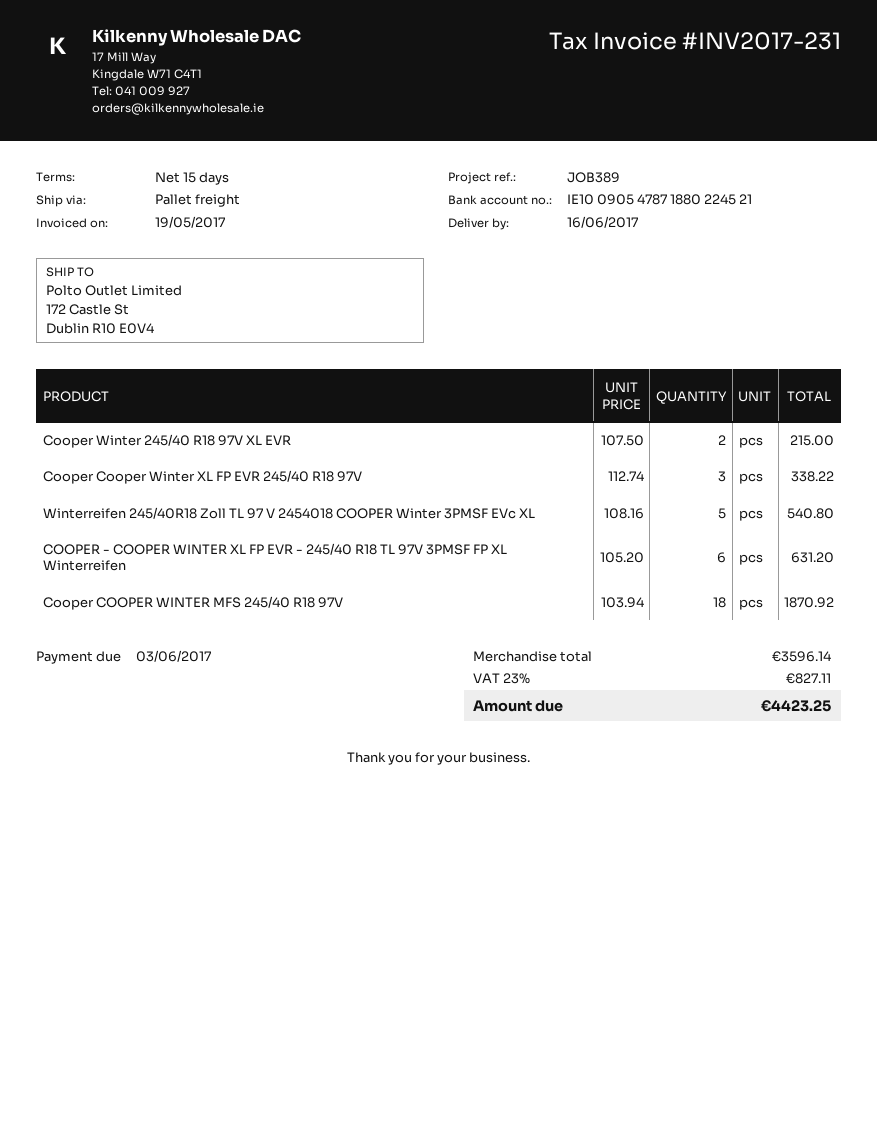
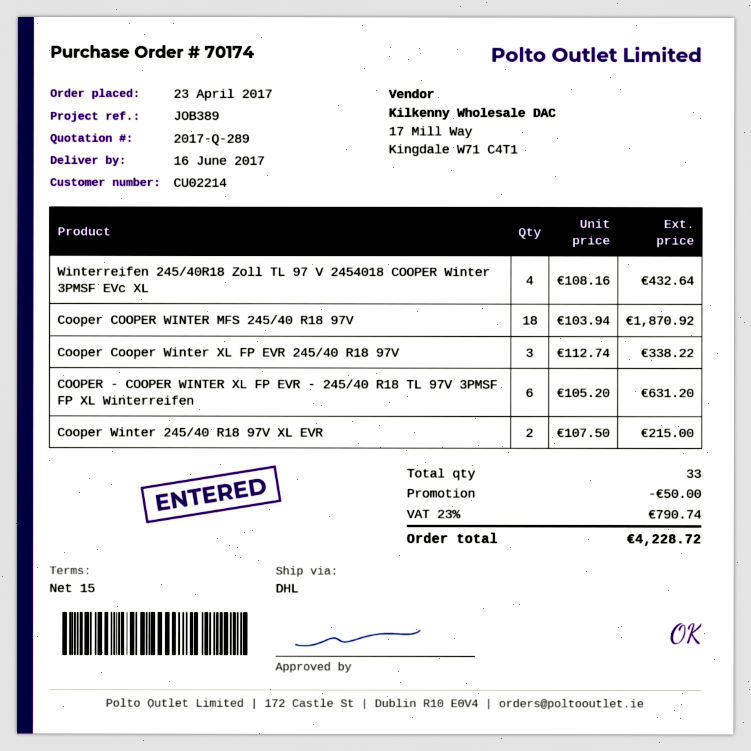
shipping method: pallet freight -> DHL
Winterreifen 245/40R18 Zoll TL 97 V 2454018 COOPER Winter 3PMSF EVc XL: 5 x 108.16 = 540.80 -> 4 x 108.16 = 432.64
discount: none -> 50.00
tax: 23% = 827.11 -> 23% = 790.74
total: 4423.25 -> 4228.72

